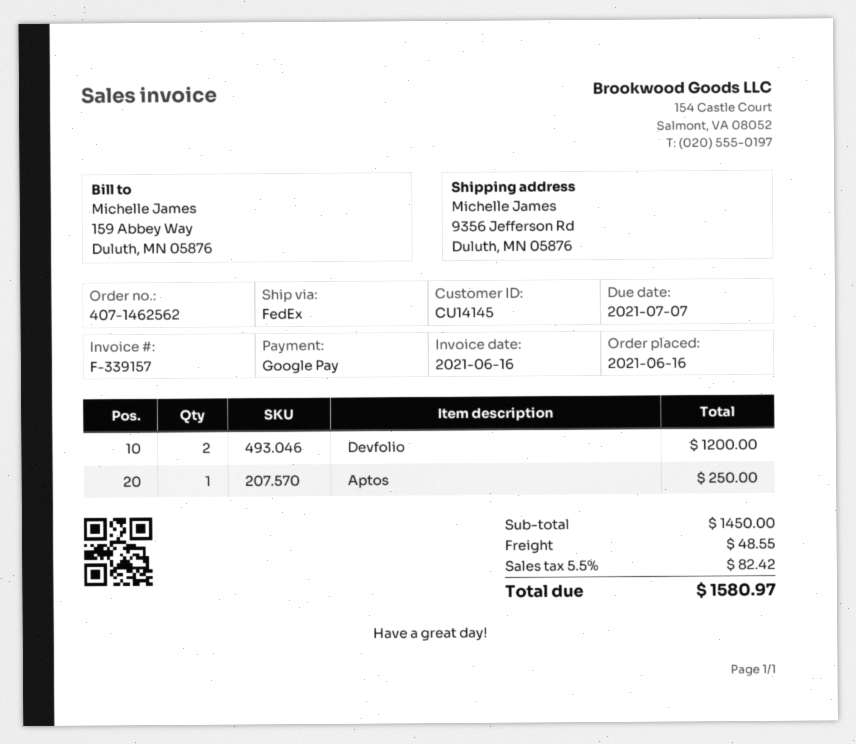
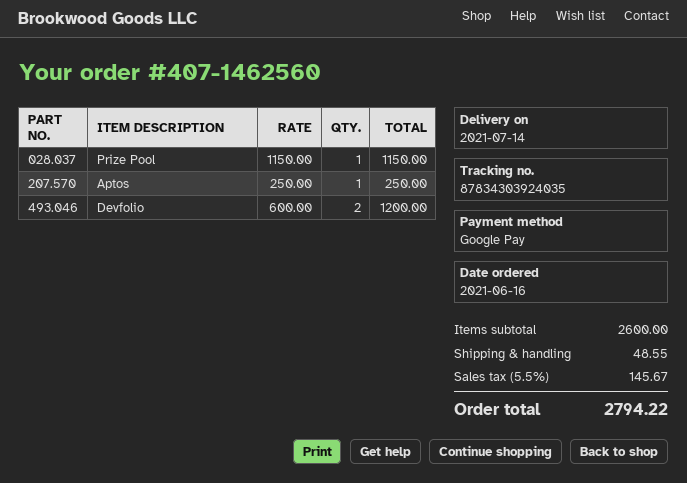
order number: 407-1462562 -> 407-1462560
Prize Pool: none -> 1 for 1150.00
subtotal: 1450.00 -> 2600.00
tax: 5.5% = 82.42 -> 5.5% = 145.67
total: 1580.97 -> 2794.22

